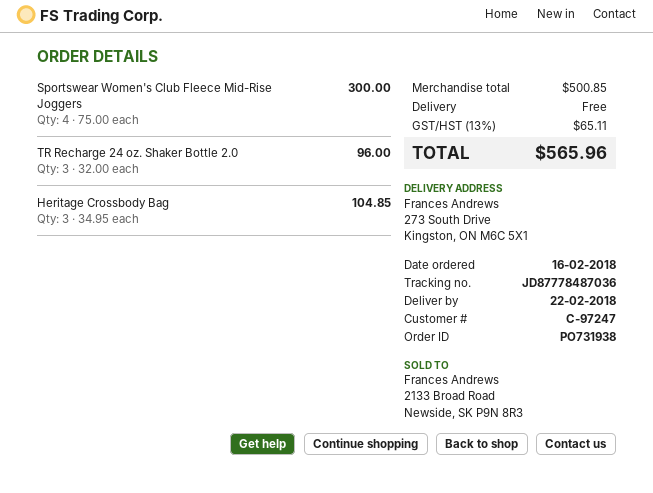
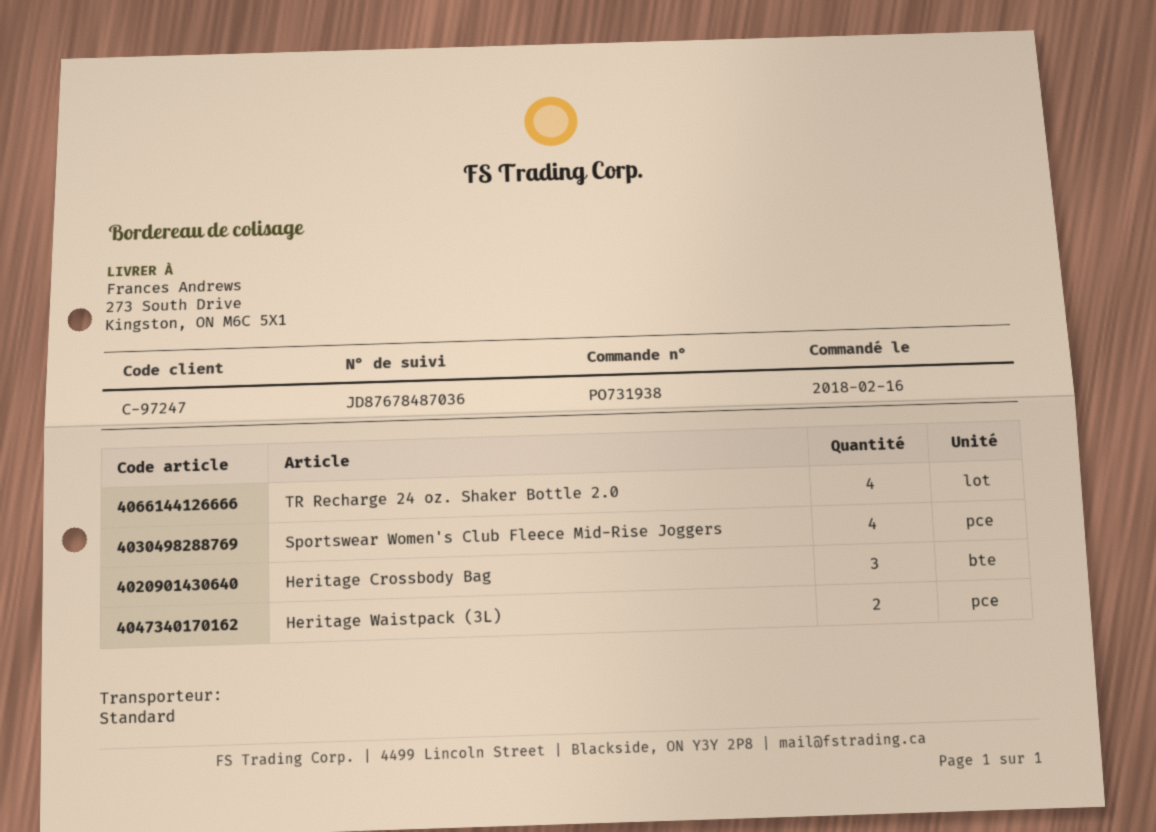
tracking number: JD87778487036 -> JD87678487036
TR Recharge 24 oz. Shaker Bottle 2.0: 3 -> 4
Heritage Waistpack (3L): none -> 2

